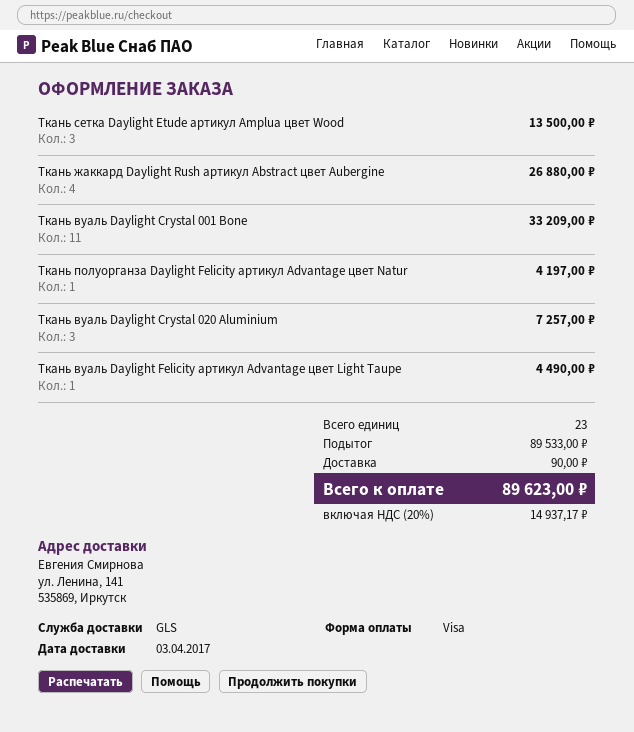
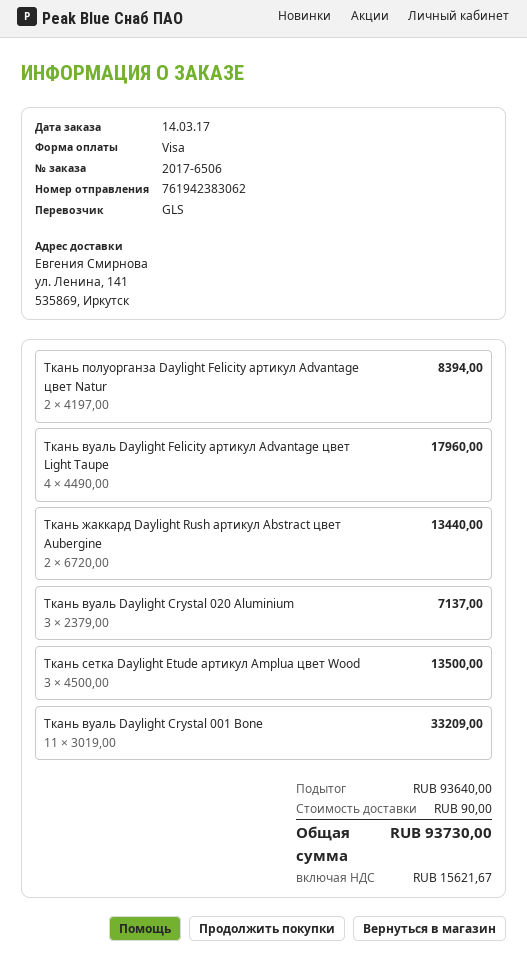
Ткань жаккард Daylight Rush артикул Abstract цвет Aubergine: 4 for 26880.00 -> 2 for 13440.00
Ткань полуорганза Daylight Felicity артикул Advantage цвет Natur: 1 for 4197.00 -> 2 for 8394.00
Ткань вуаль Daylight Crystal 020 Aluminium: 3 for 7257.00 -> 3 for 7137.00
Ткань вуаль Daylight Felicity артикул Advantage цвет Light Taupe: 1 for 4490.00 -> 4 for 17960.00
subtotal: 89533.00 -> 93640.00
tax: 14937.17 -> 15621.67
total: 89623.00 -> 93730.00

